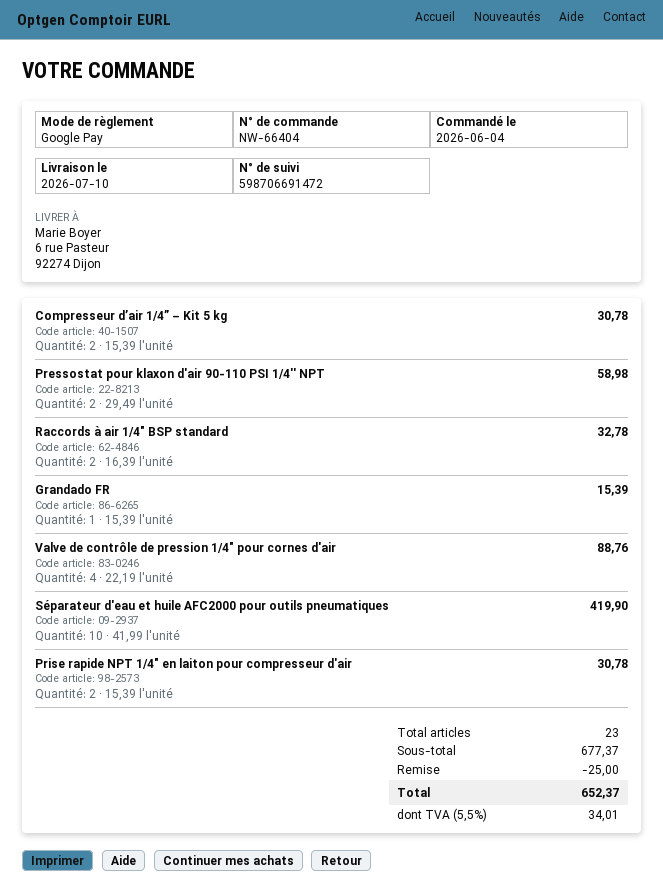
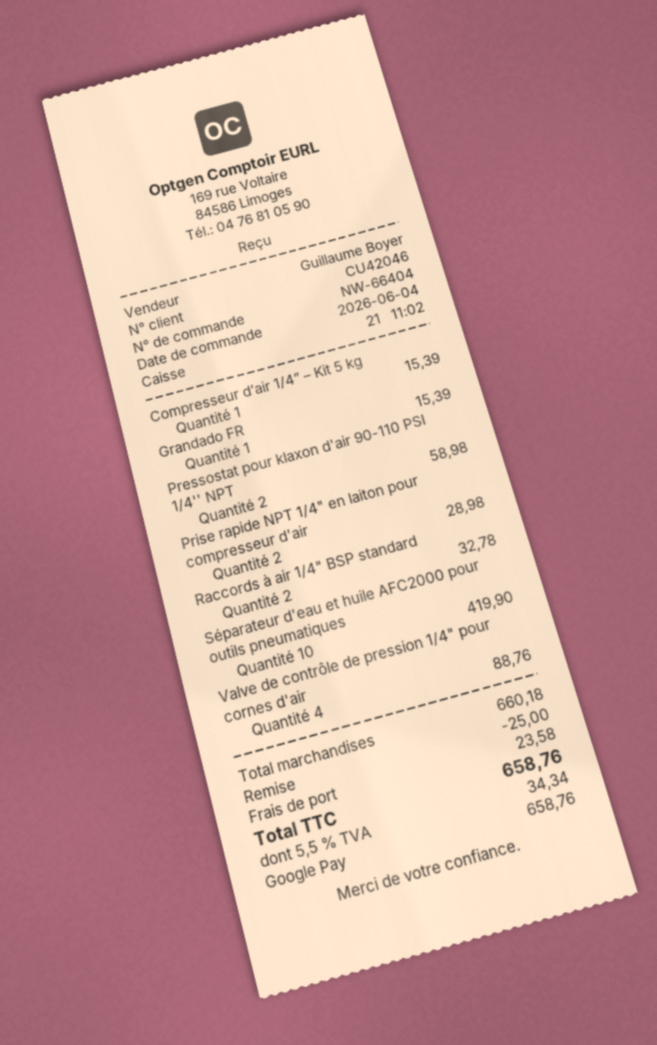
Compresseur d’air 1/4” – Kit 5 kg: 2 for 30.78 -> 1 for 15.39
Prise rapide NPT 1/4" en laiton pour compresseur d'air: 2 for 30.78 -> 2 for 28.98
subtotal: 677.37 -> 660.18
shipping: none -> 23.58
tax: 5.5% = 34.01 -> 5.5% = 34.34
total: 652.37 -> 658.76

